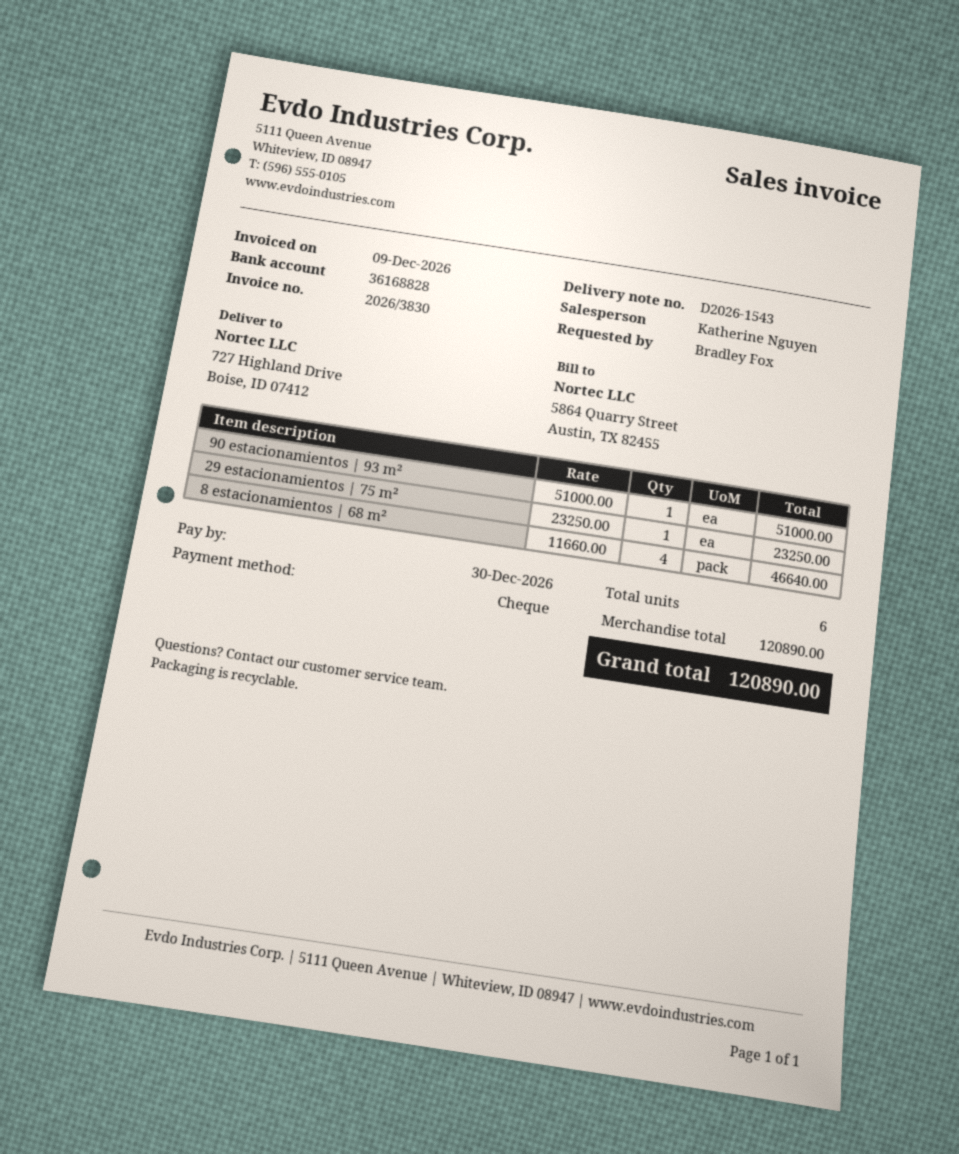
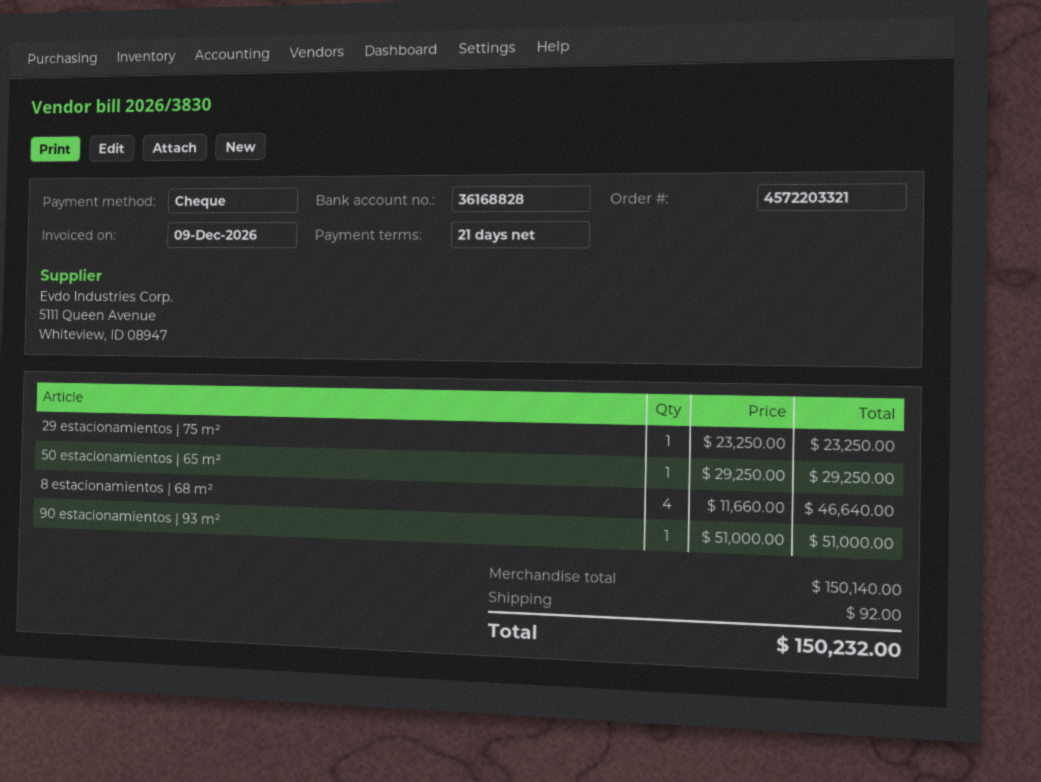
50 estacionamientos | 65 m²: none -> 1 x 29250.00 = 29250.00
subtotal: 120890.00 -> 150140.00
shipping: none -> 92.00
total: 120890.00 -> 150232.00

